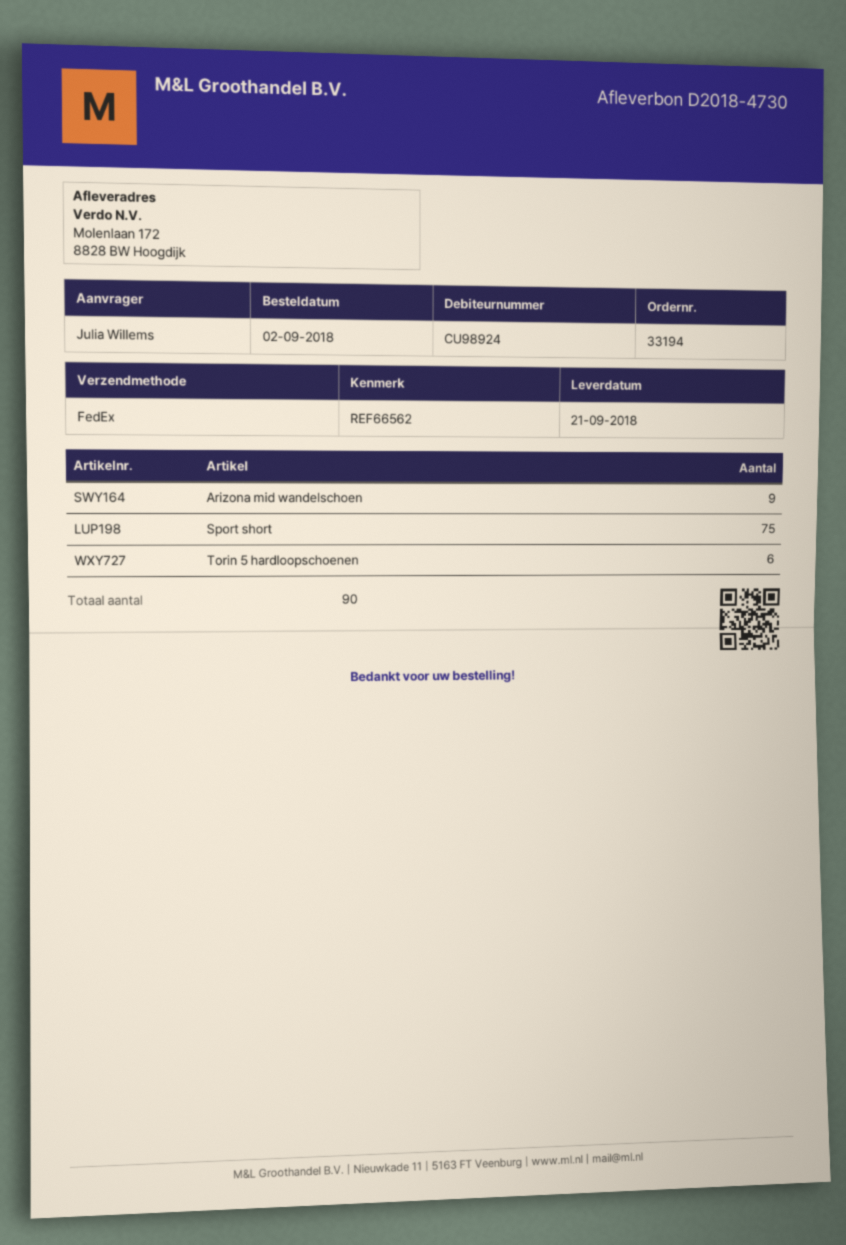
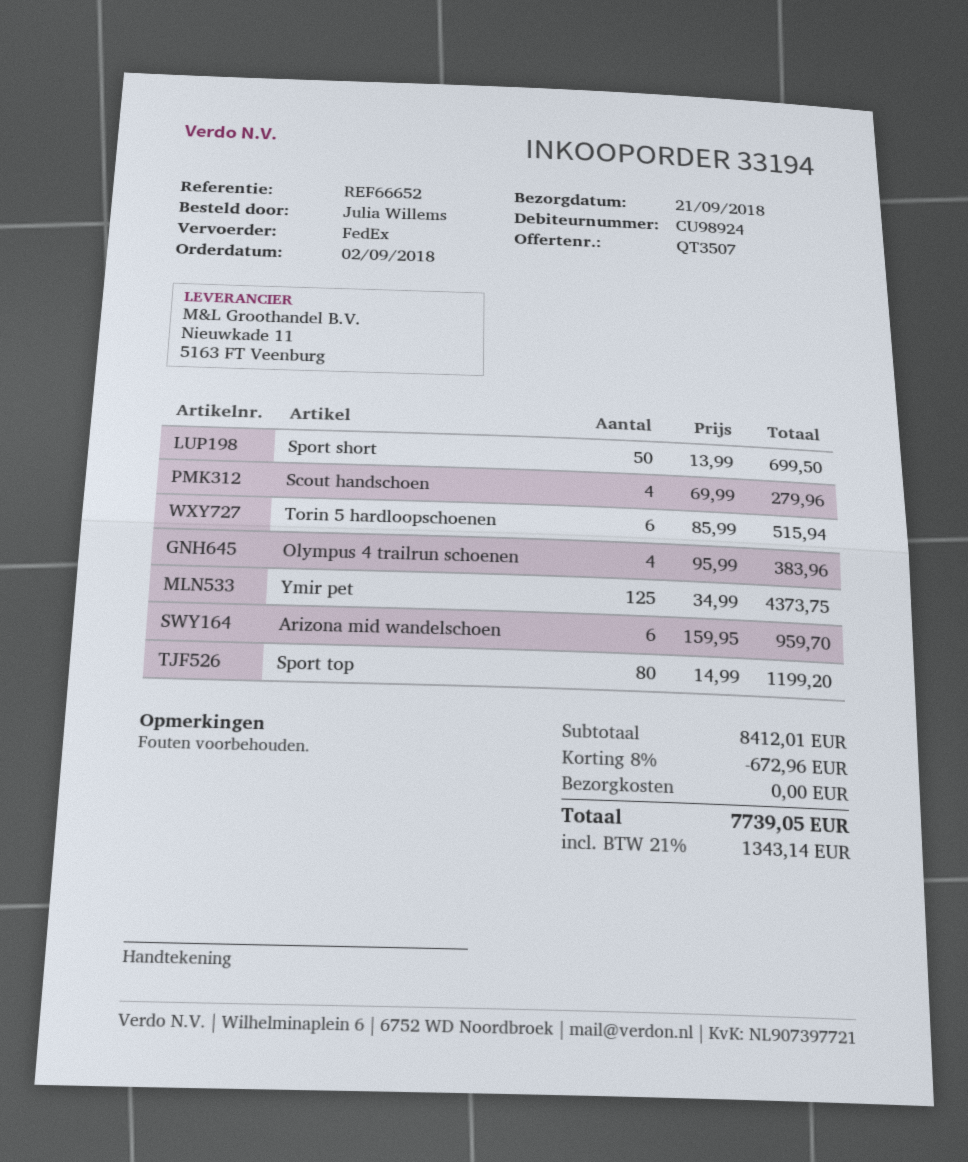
reference: REF66562 -> REF66652
Arizona mid wandelschoen: 9 -> 6
Sport short: 75 -> 50
Scout handschoen: none -> 4
Olympus 4 trailrun schoenen: none -> 4
Ymir pet: none -> 125
Sport top: none -> 80

